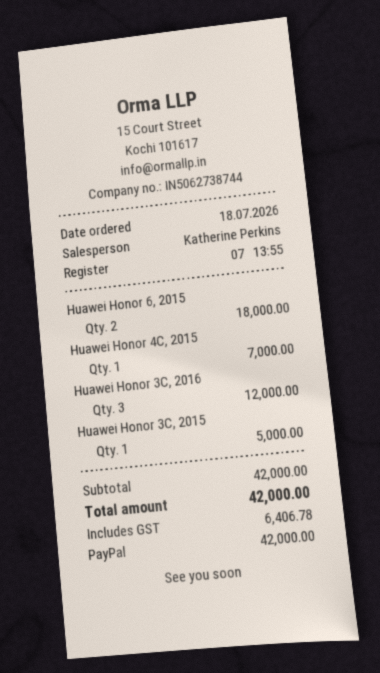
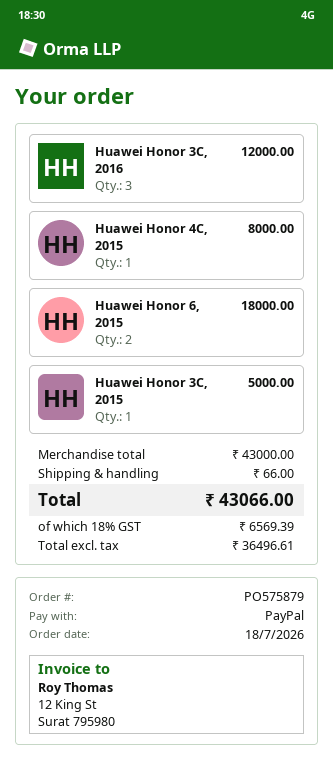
Huawei Honor 4C, 2015: 1 for 7000.00 -> 1 for 8000.00
subtotal: 42000.00 -> 43000.00
shipping: none -> 66.00
tax: 6406.78 -> 6569.39
total: 42000.00 -> 43066.00

